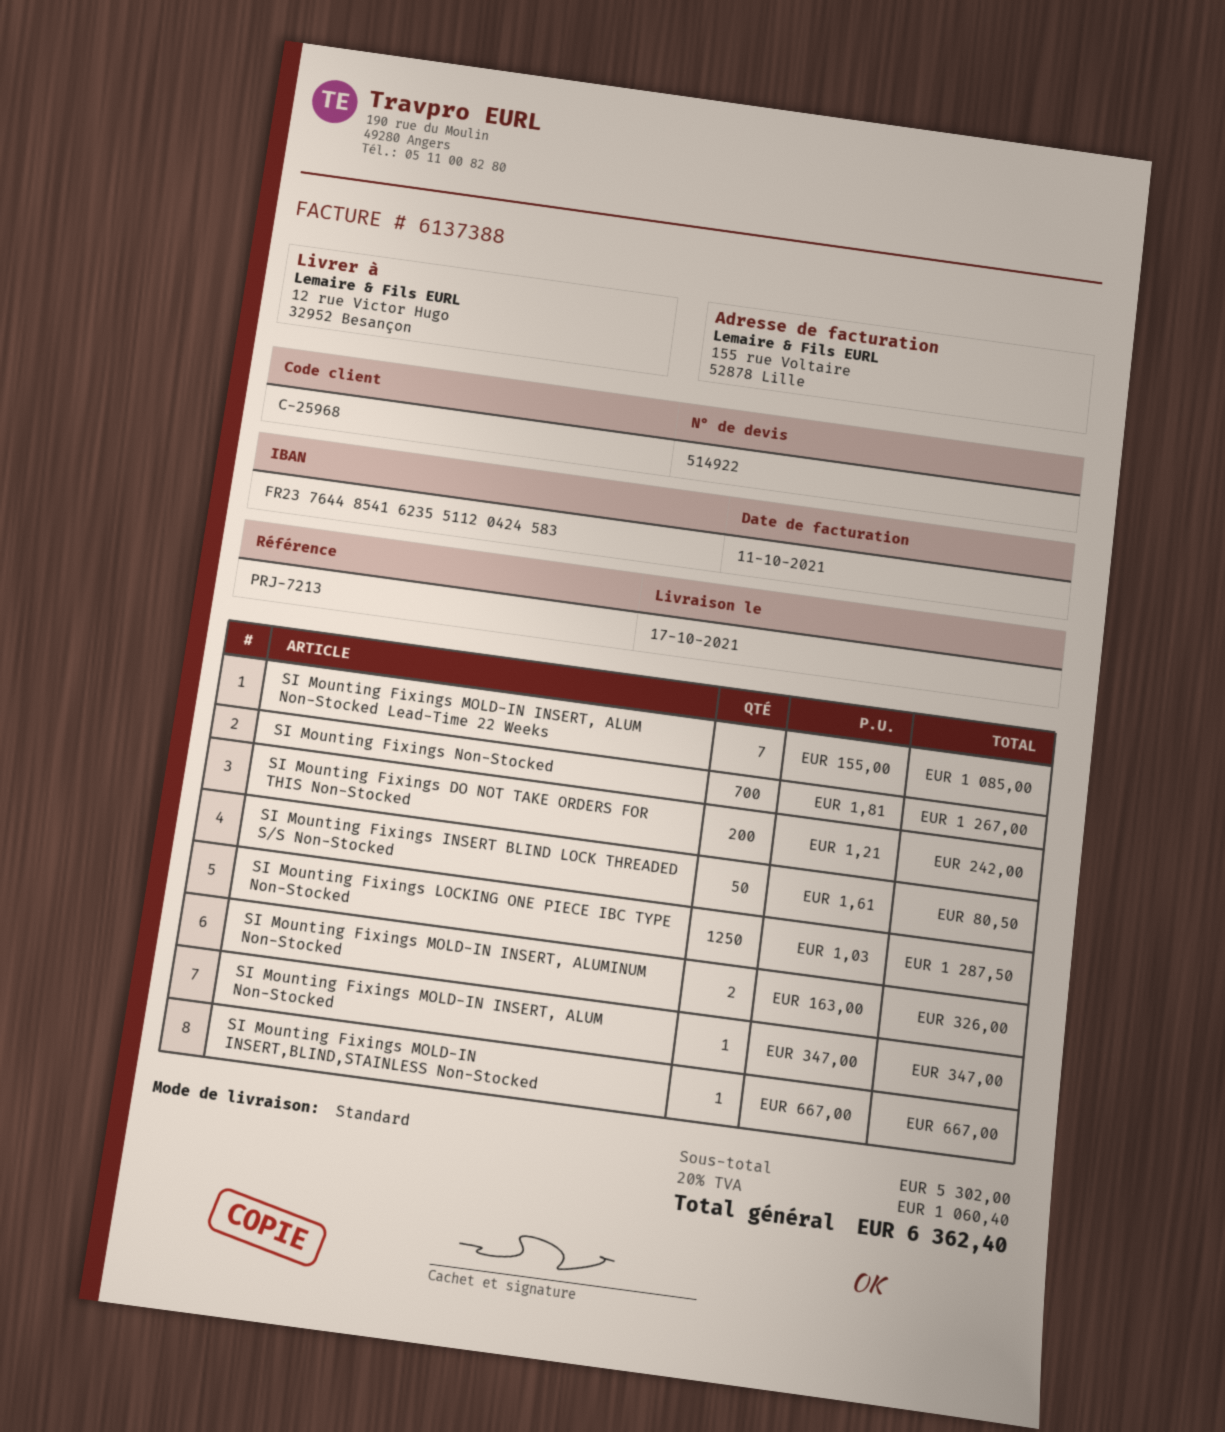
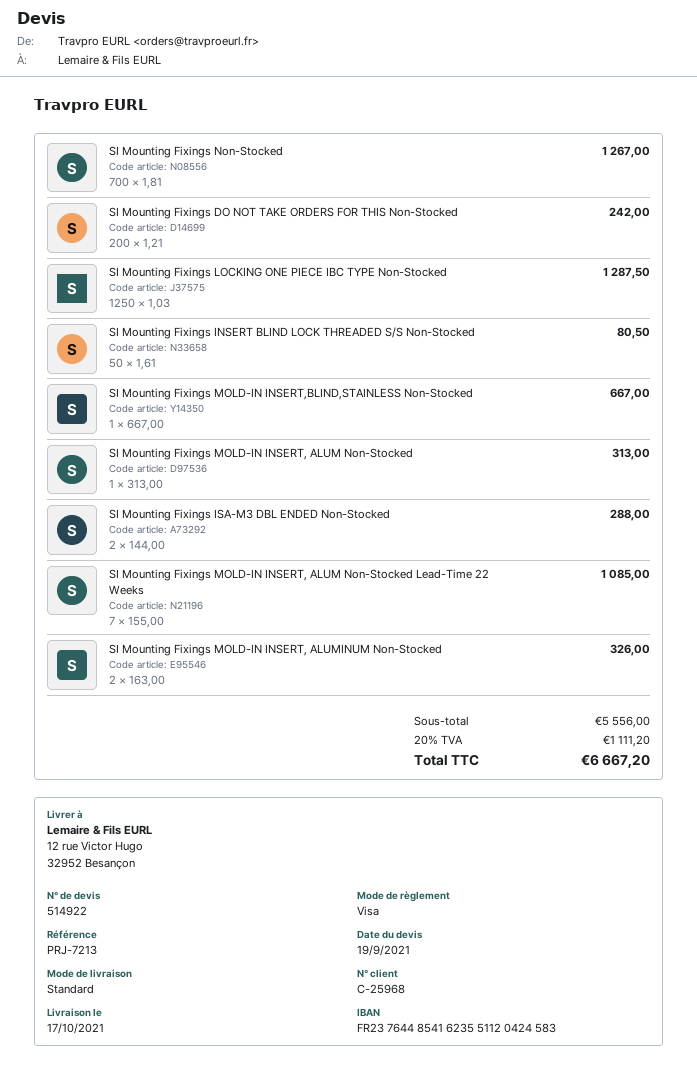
SI Mounting Fixings MOLD-IN INSERT, ALUM Non-Stocked: 1 x 347.00 = 347.00 -> 1 x 313.00 = 313.00
SI Mounting Fixings ISA-M3 DBL ENDED Non-Stocked: none -> 2 x 144.00 = 288.00
subtotal: 5302.00 -> 5556.00
tax: 20% = 1060.40 -> 20% = 1111.20
total: 6362.40 -> 6667.20

